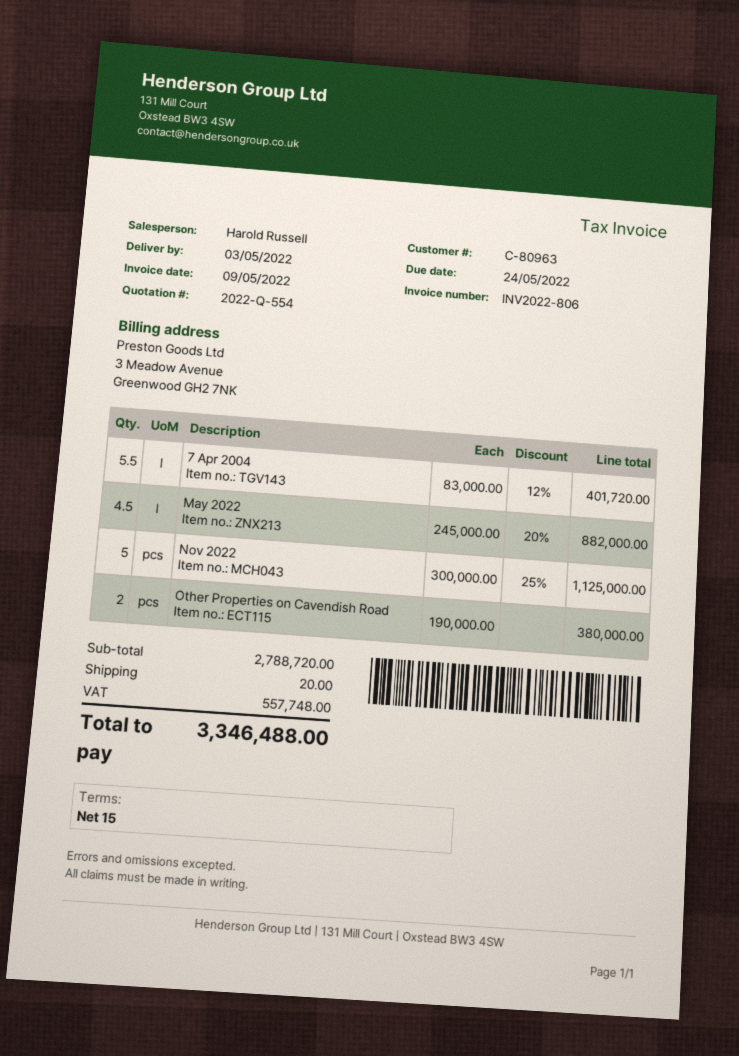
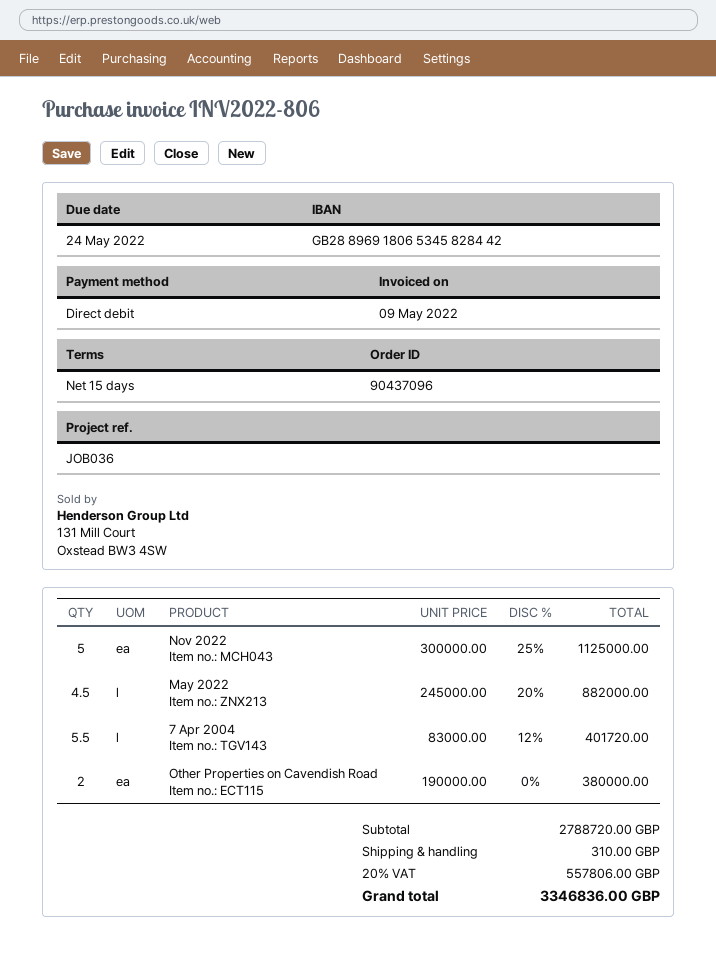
shipping: 20.00 -> 310.00
tax: 557748.00 -> 557806.00
total: 3346488.00 -> 3346836.00

